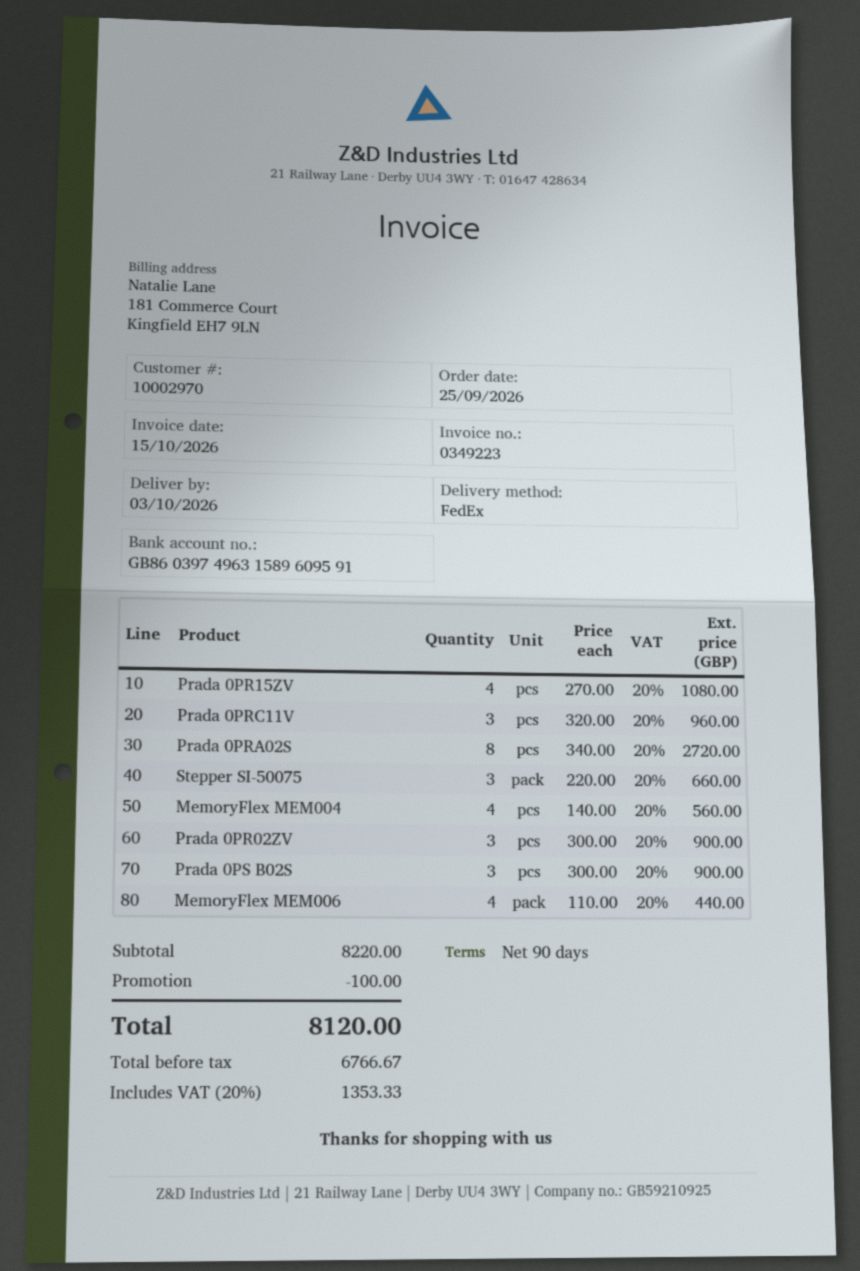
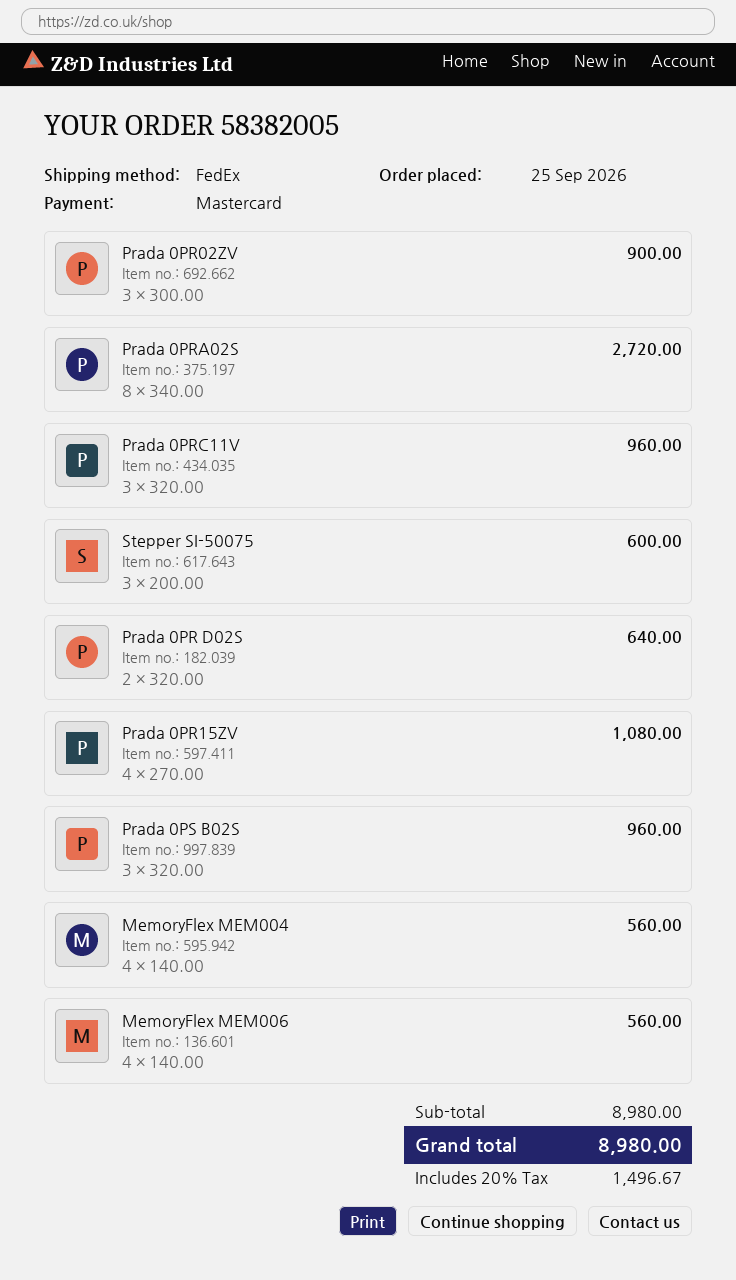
Stepper SI-50075: 3 x 220.00 = 660.00 -> 3 x 200.00 = 600.00
Prada 0PS B02S: 3 x 300.00 = 900.00 -> 3 x 320.00 = 960.00
MemoryFlex MEM006: 4 x 110.00 = 440.00 -> 4 x 140.00 = 560.00
Prada 0PR D02S: none -> 2 x 320.00 = 640.00
subtotal: 8220.00 -> 8980.00
discount: 100.00 -> none
tax: 20% = 1353.33 -> 20% = 1496.67
total: 8120.00 -> 8980.00

